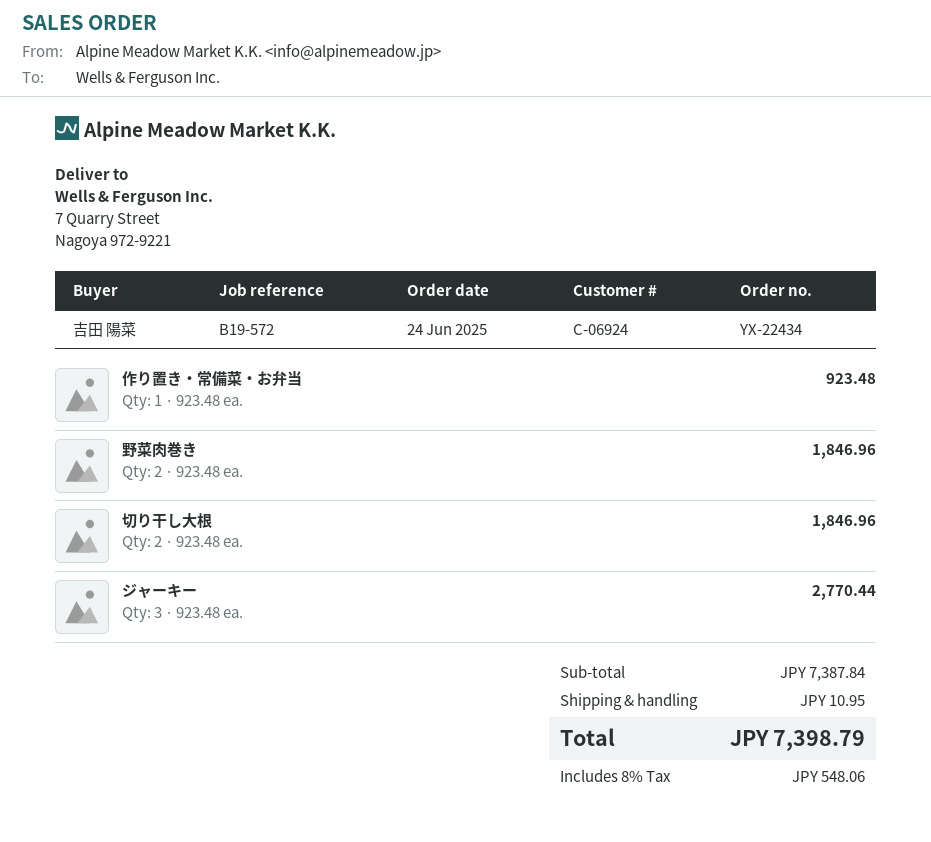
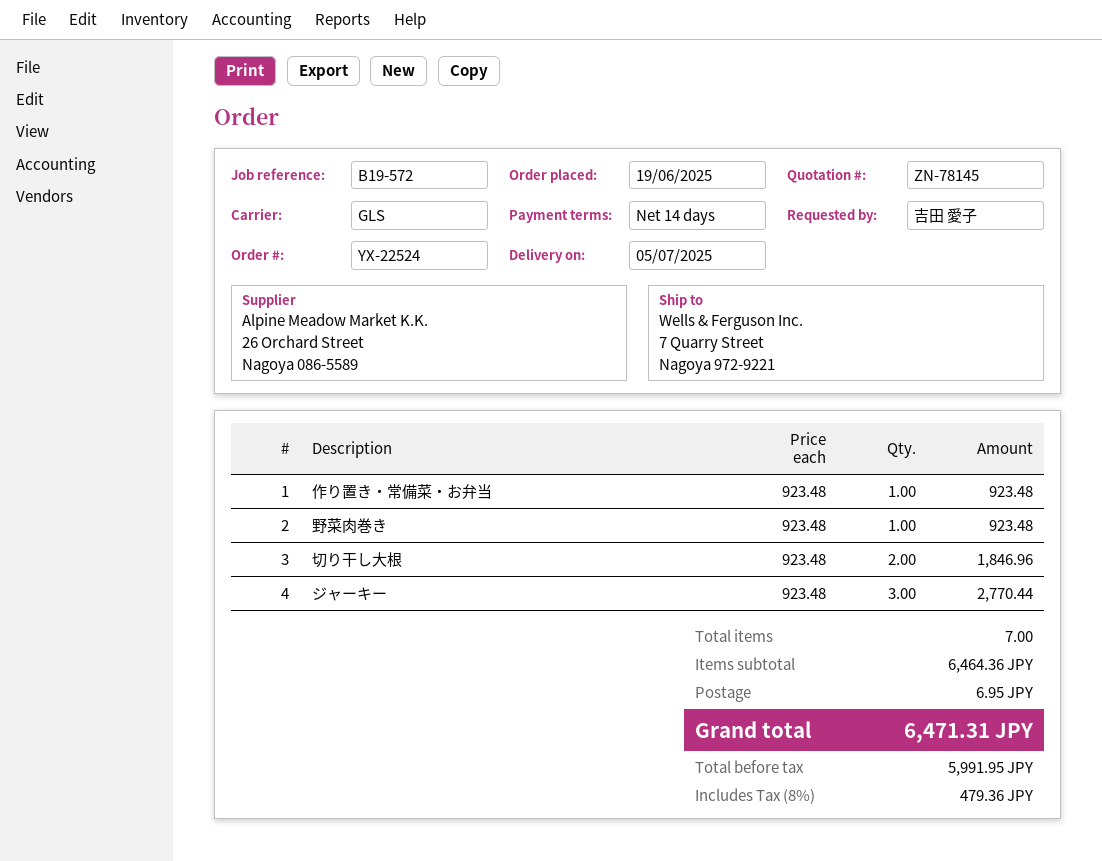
order number: YX-22434 -> YX-22524
order date: 2025-06-24 -> 2025-06-19
ordered by: 吉田 陽菜 -> 吉田 愛子
野菜肉巻き: 2 x 923.48 = 1846.96 -> 1 x 923.48 = 923.48
subtotal: 7387.84 -> 6464.36
shipping: 10.95 -> 6.95
tax: 8% = 548.06 -> 8% = 479.36
total: 7398.79 -> 6471.31

